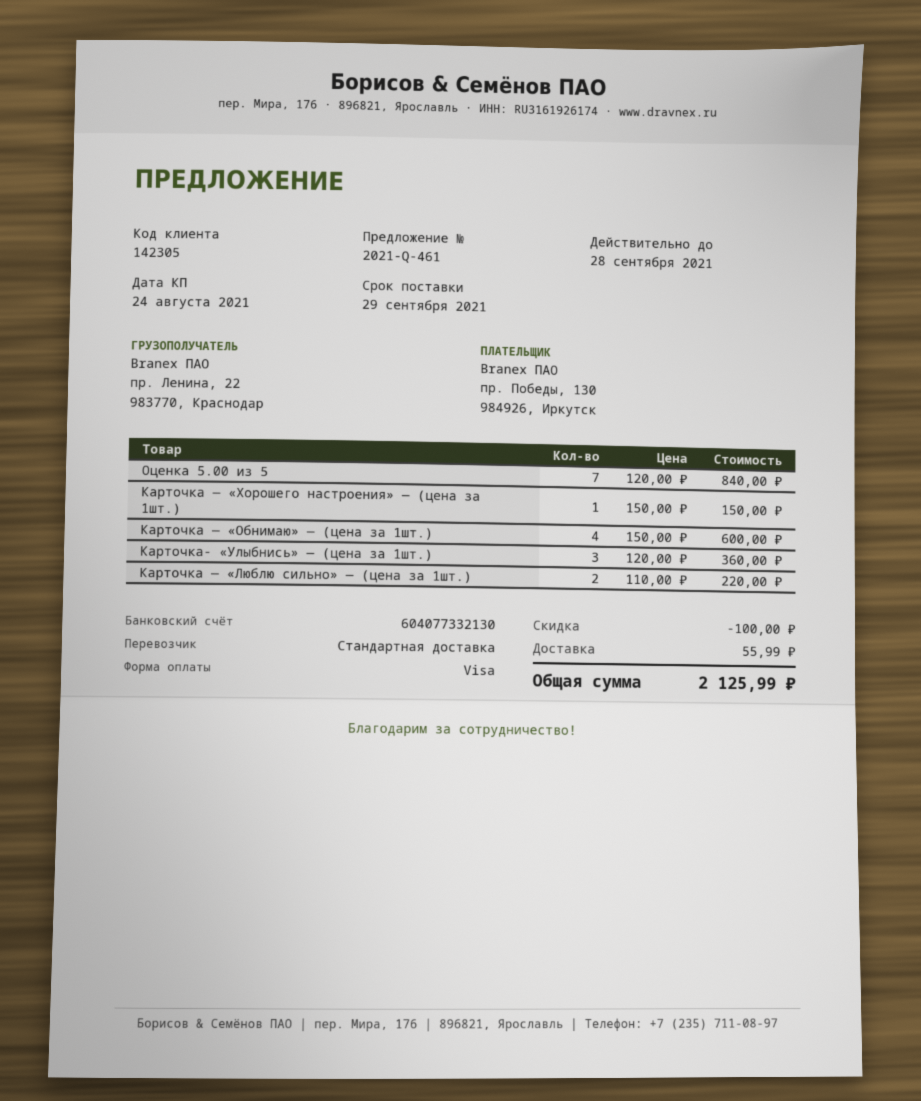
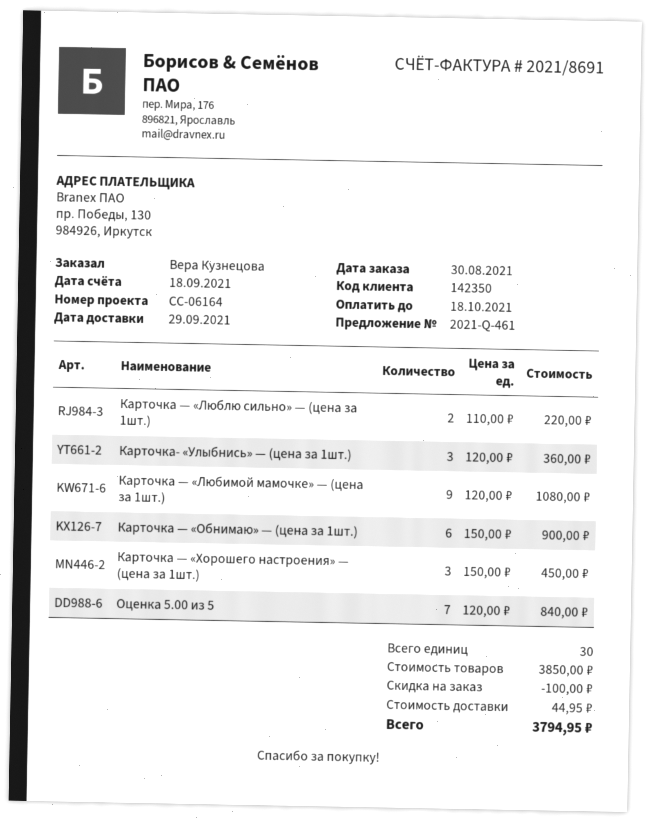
customer number: 142305 -> 142350
Карточка — «Хорошего настроения» — (цена за 1шт.): 1 x 150.00 = 150.00 -> 3 x 150.00 = 450.00
Карточка — «Обнимаю» — (цена за 1шт.): 4 x 150.00 = 600.00 -> 6 x 150.00 = 900.00
Карточка — «Любимой мамочке» — (цена за 1шт.): none -> 9 x 120.00 = 1080.00
shipping: 55.99 -> 44.95
total: 2125.99 -> 3794.95

